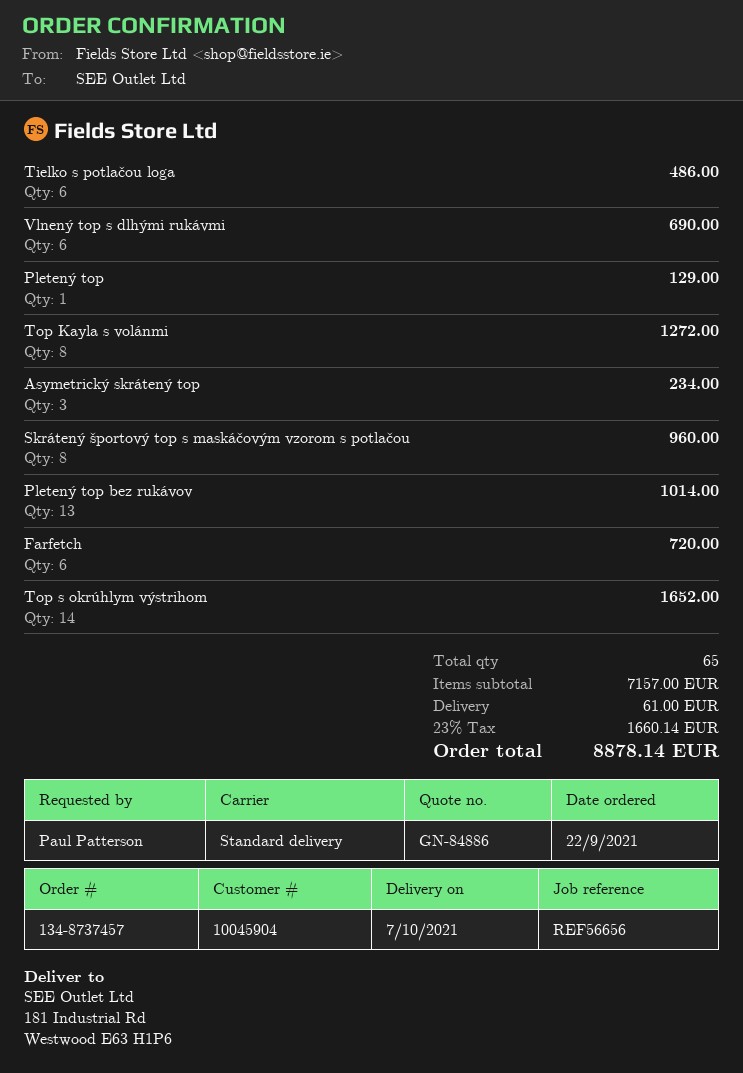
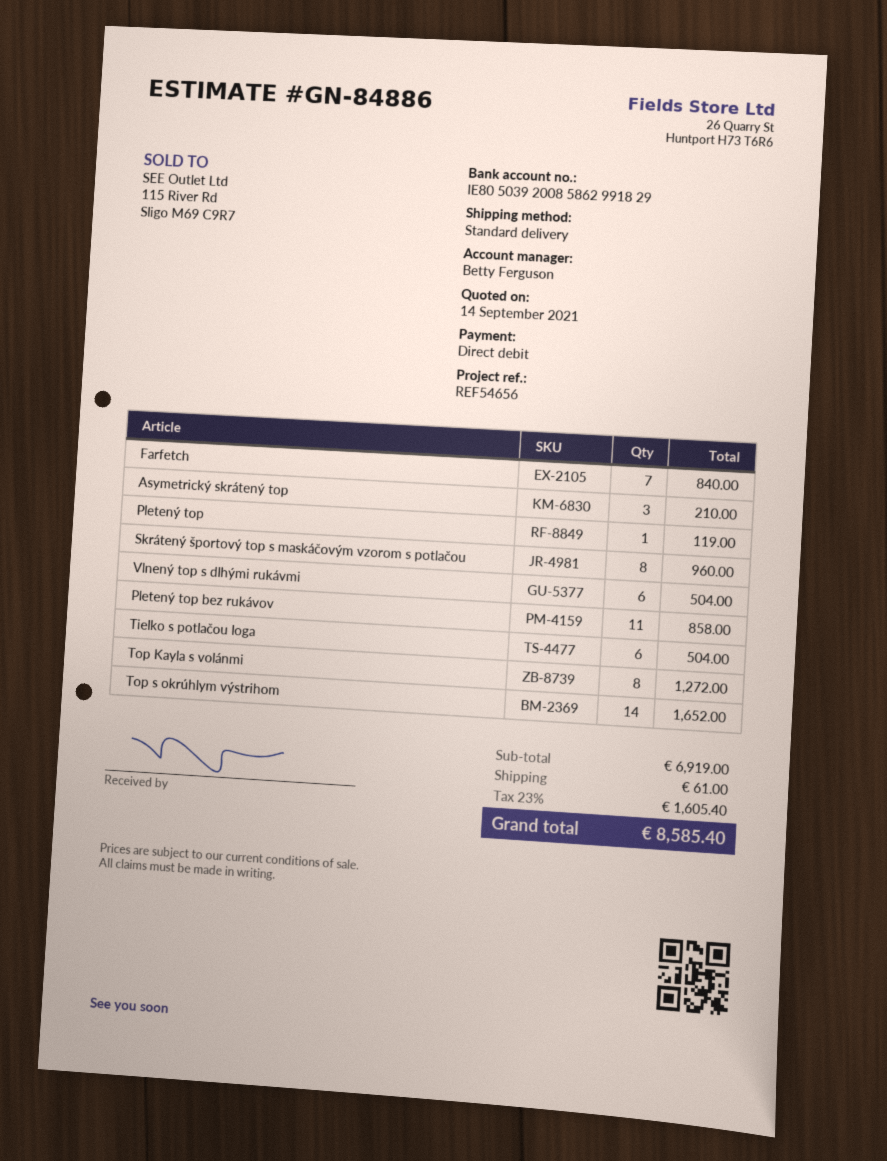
reference: REF56656 -> REF54656
Tielko s potlačou loga: 6 for 486.00 -> 6 for 504.00
Vlnený top s dlhými rukávmi: 6 for 690.00 -> 6 for 504.00
Pletený top: 1 for 129.00 -> 1 for 119.00
Asymetrický skrátený top: 3 for 234.00 -> 3 for 210.00
Pletený top bez rukávov: 13 for 1014.00 -> 11 for 858.00
Farfetch: 6 for 720.00 -> 7 for 840.00
subtotal: 7157.00 -> 6919.00
tax: 23% = 1660.14 -> 23% = 1605.40
total: 8878.14 -> 8585.40

